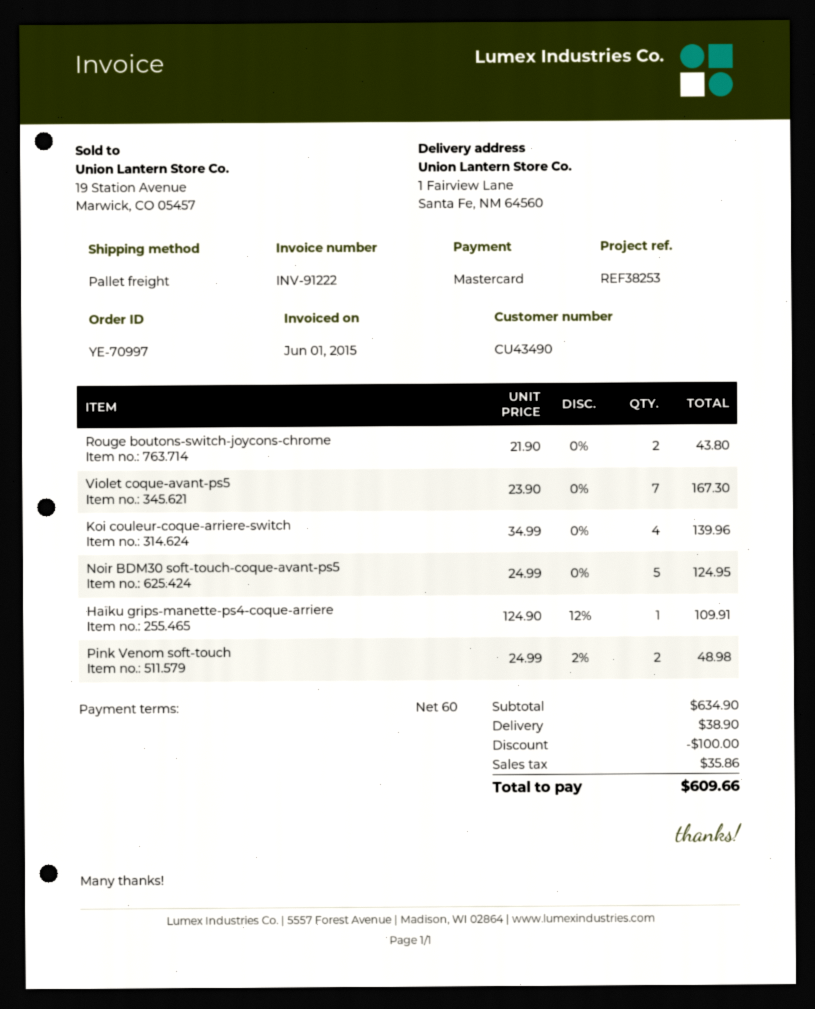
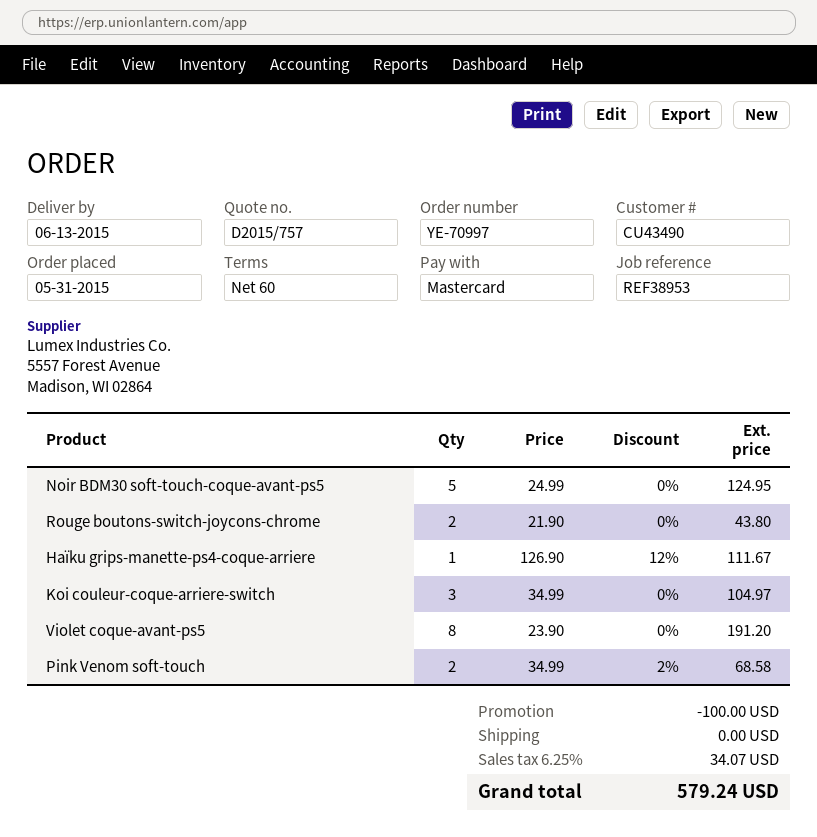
reference: REF38253 -> REF38953
Violet coque-avant-ps5: 7 x 23.90 = 167.30 -> 8 x 23.90 = 191.20
Koi couleur-coque-arriere-switch: 4 x 34.99 = 139.96 -> 3 x 34.99 = 104.97
Haïku grips-manette-ps4-coque-arriere: 1 x 124.90 - 12% = 109.91 -> 1 x 126.90 - 12% = 111.67
Pink Venom soft-touch: 2 x 24.99 - 2% = 48.98 -> 2 x 34.99 - 2% = 68.58
shipping: 38.90 -> 0.00
tax: 35.86 -> 34.07
total: 609.66 -> 579.24

